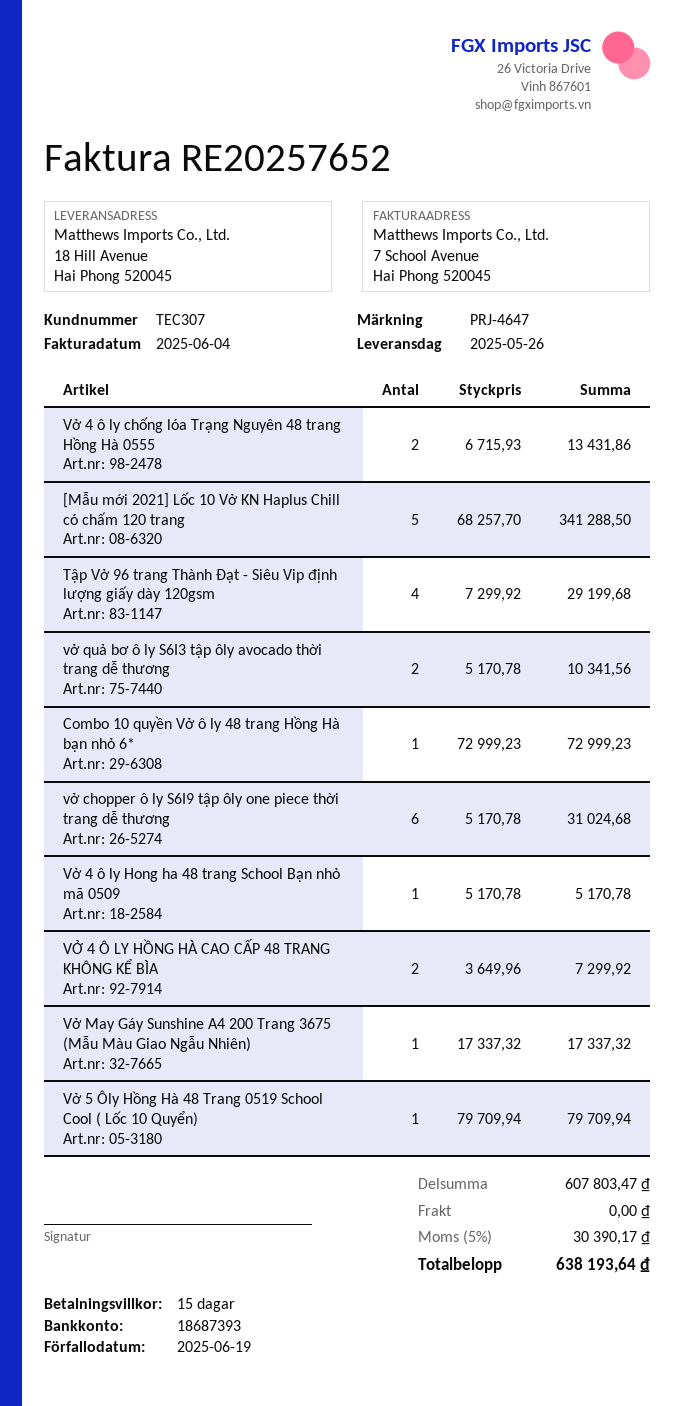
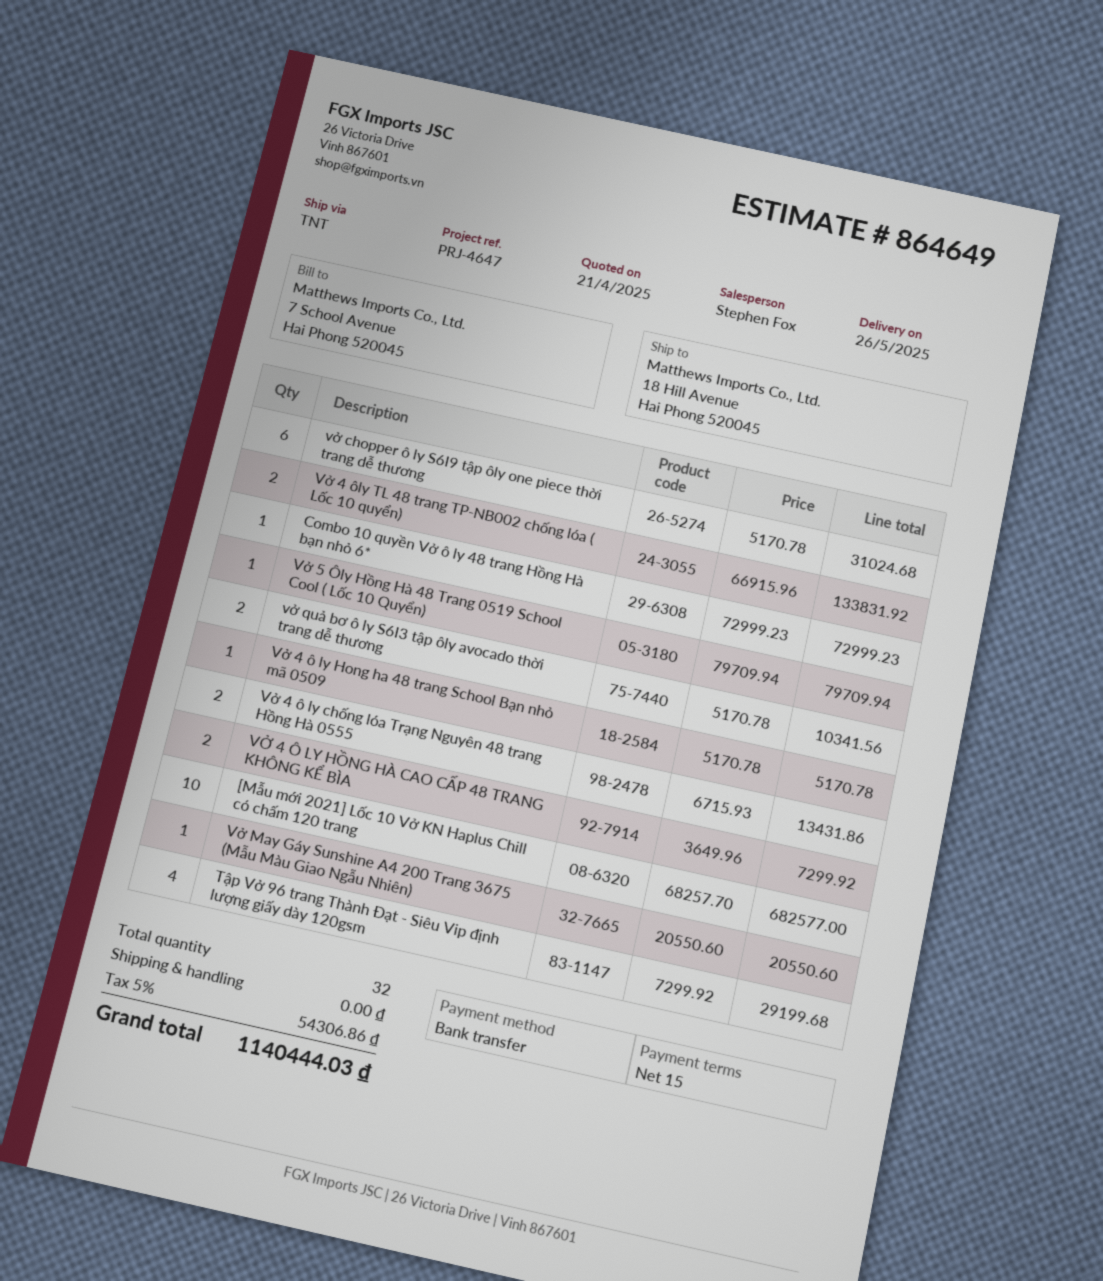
[Mẫu mới 2021] Lốc 10 Vở KN Haplus Chill có chấm 120 trang: 5 x 68257.70 = 341288.50 -> 10 x 68257.70 = 682577.00
Vở May Gáy Sunshine A4 200 Trang 3675 (Mẫu Màu Giao Ngẫu Nhiên): 1 x 17337.32 = 17337.32 -> 1 x 20550.60 = 20550.60
Vở 4 ôly TL 48 trang TP-NB002 chống lóa ( Lốc 10 quyển): none -> 2 x 66915.96 = 133831.92
tax: 5% = 30390.17 -> 5% = 54306.86
total: 638193.64 -> 1140444.03

